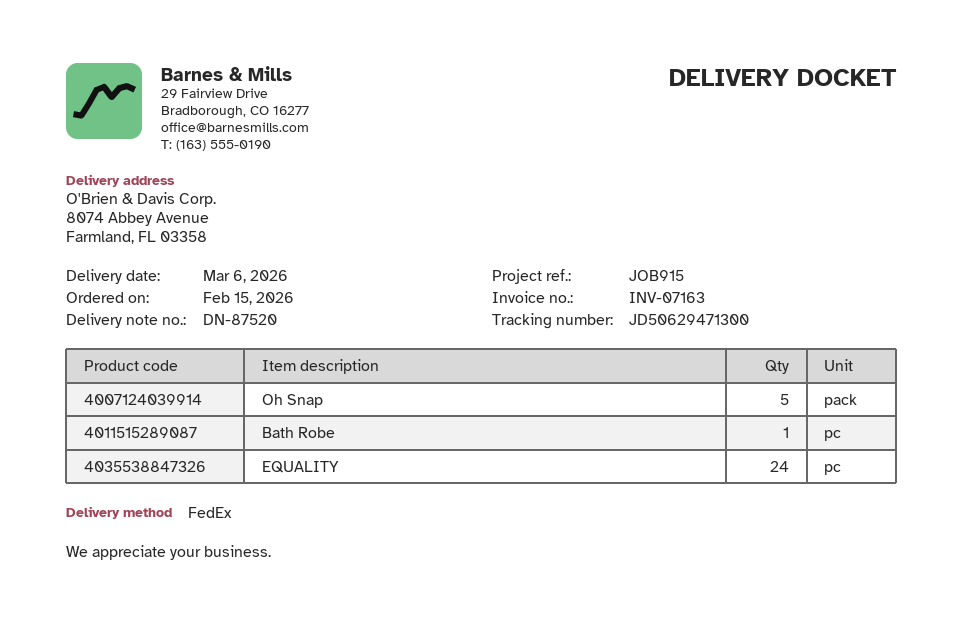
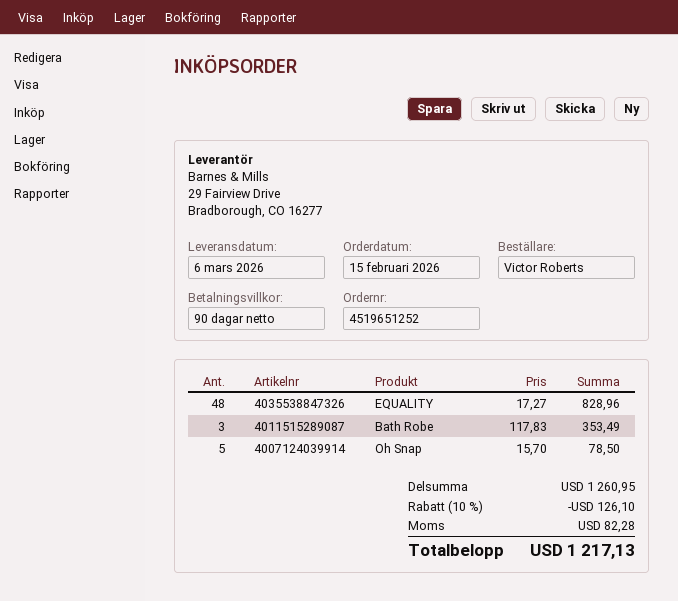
Bath Robe: 1 -> 3
EQUALITY: 24 -> 48

